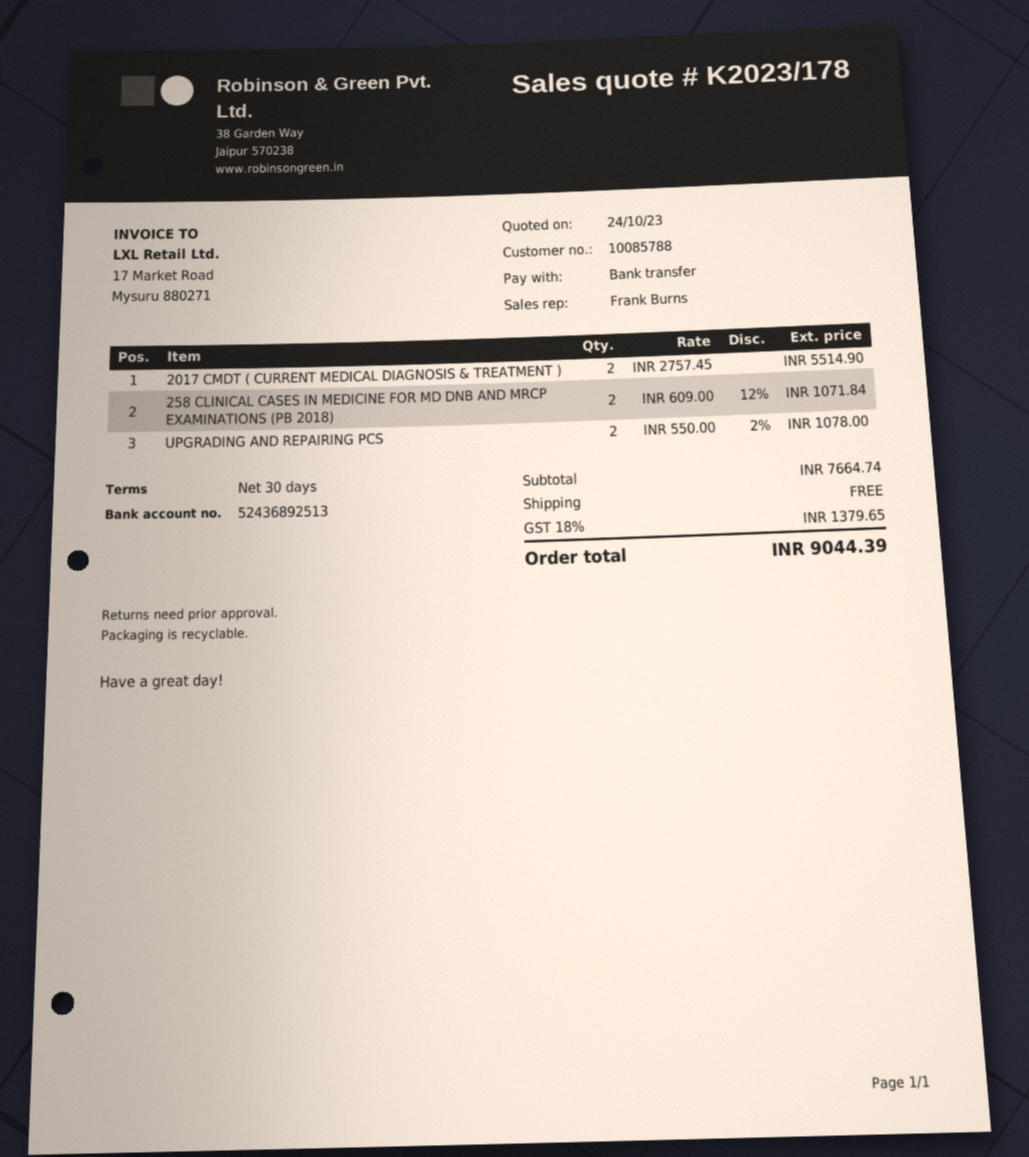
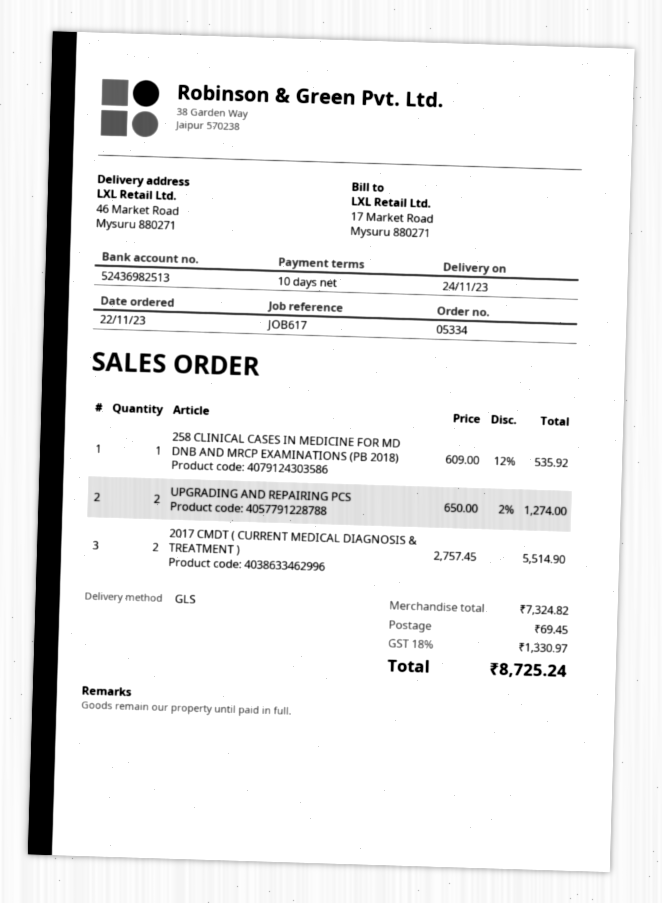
payment terms: 30 days -> 10 days
bank account: 52436892513 -> 52436982513
258 CLINICAL CASES IN MEDICINE FOR MD DNB AND MRCP EXAMINATIONS (PB 2018): 2 x 609.00 - 12% = 1071.84 -> 1 x 609.00 - 12% = 535.92
UPGRADING AND REPAIRING PCS: 2 x 550.00 - 2% = 1078.00 -> 2 x 650.00 - 2% = 1274.00
subtotal: 7664.74 -> 7324.82
shipping: 0.00 -> 69.45
tax: 18% = 1379.65 -> 18% = 1330.97
total: 9044.39 -> 8725.24

